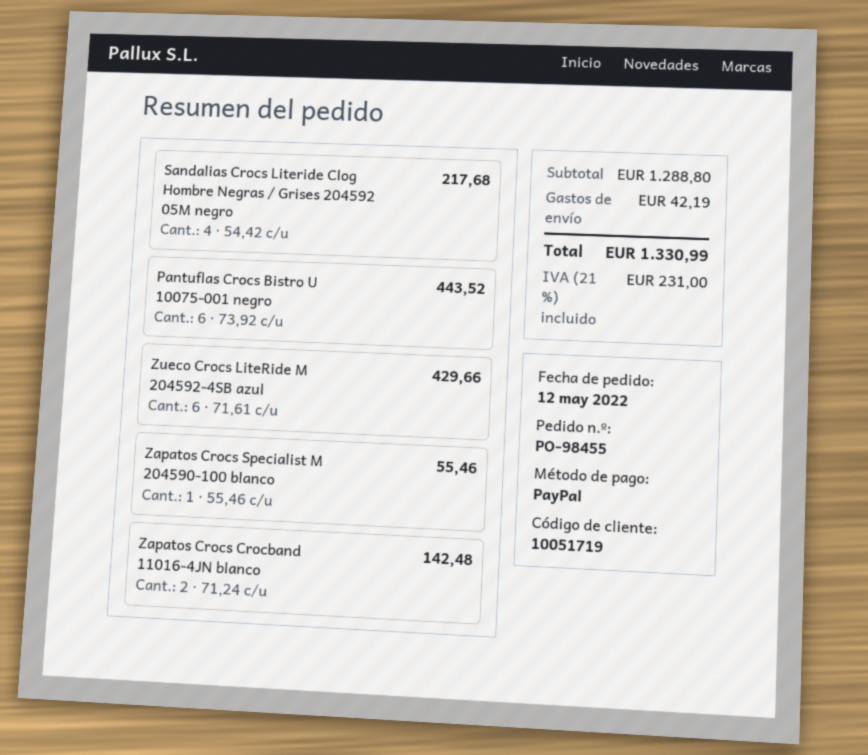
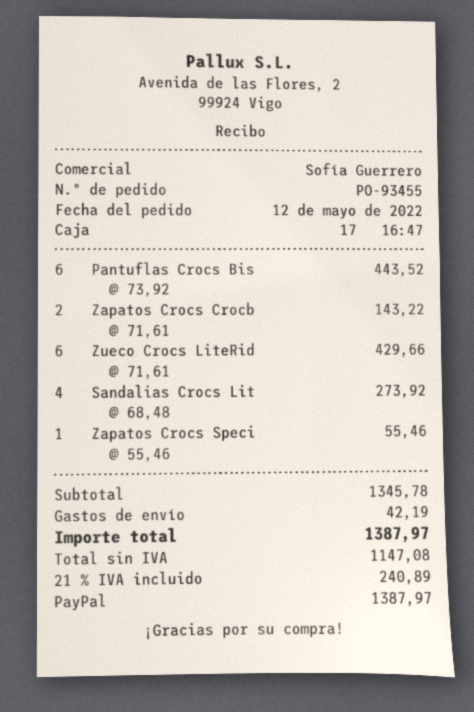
order number: PO-98455 -> PO-93455
Sandalias Crocs Literide Clog Hombre Negras / Grises 204592 05M negro: 4 x 54.42 = 217.68 -> 4 x 68.48 = 273.92
Zapatos Crocs Crocband 11016-4JN blanco: 2 x 71.24 = 142.48 -> 2 x 71.61 = 143.22
subtotal: 1288.80 -> 1345.78
tax: 21% = 231.00 -> 21% = 240.89
total: 1330.99 -> 1387.97

